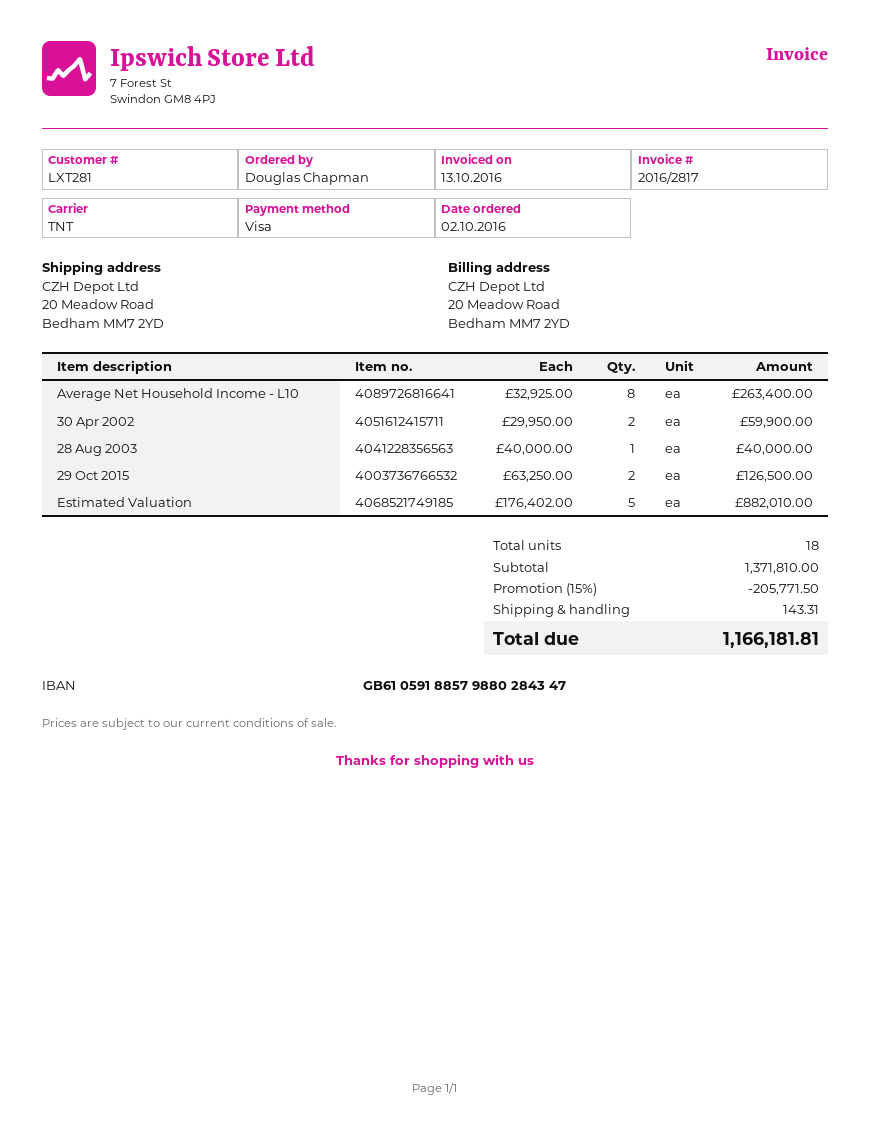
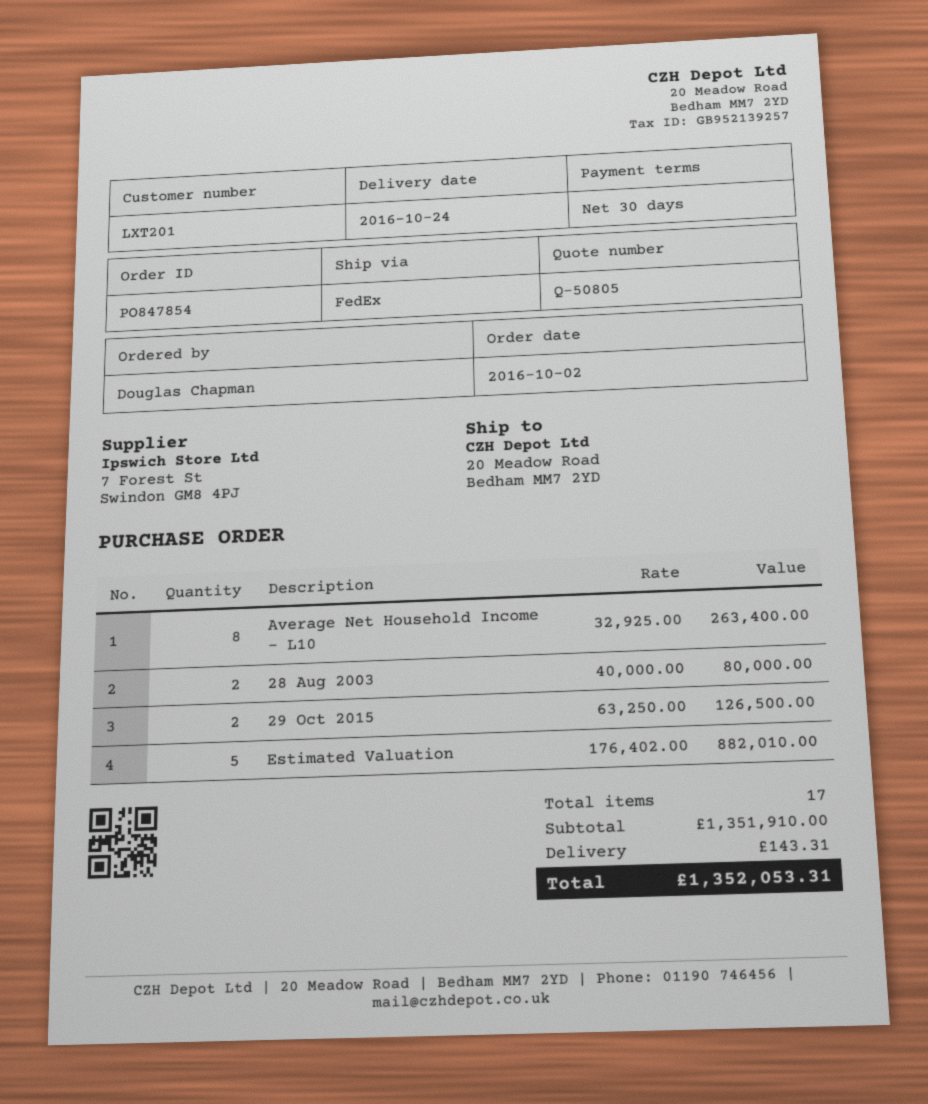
customer number: LXT281 -> LXT201
shipping method: TNT -> FedEx
30 Apr 2002: 2 x 29950.00 = 59900.00 -> none
28 Aug 2003: 1 x 40000.00 = 40000.00 -> 2 x 40000.00 = 80000.00
total quantity: 18 -> 17
subtotal: 1371810.00 -> 1351910.00
discount: 15% = 205771.50 -> none
total: 1166181.81 -> 1352053.31

